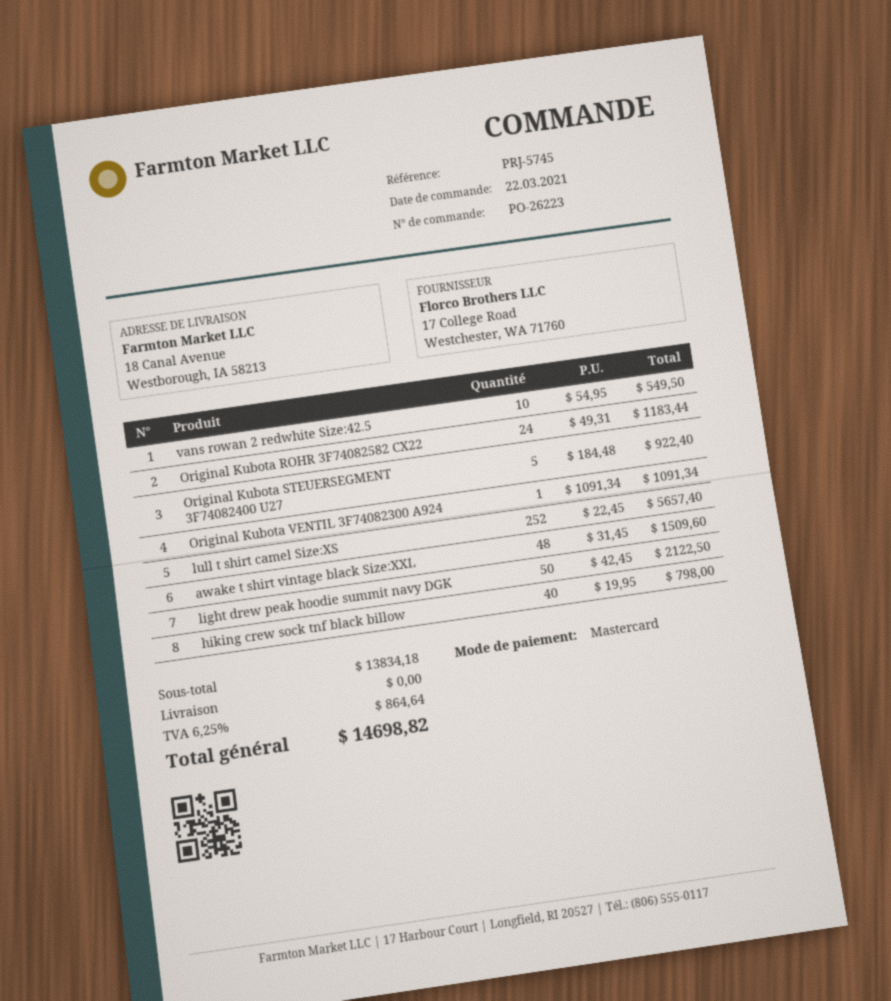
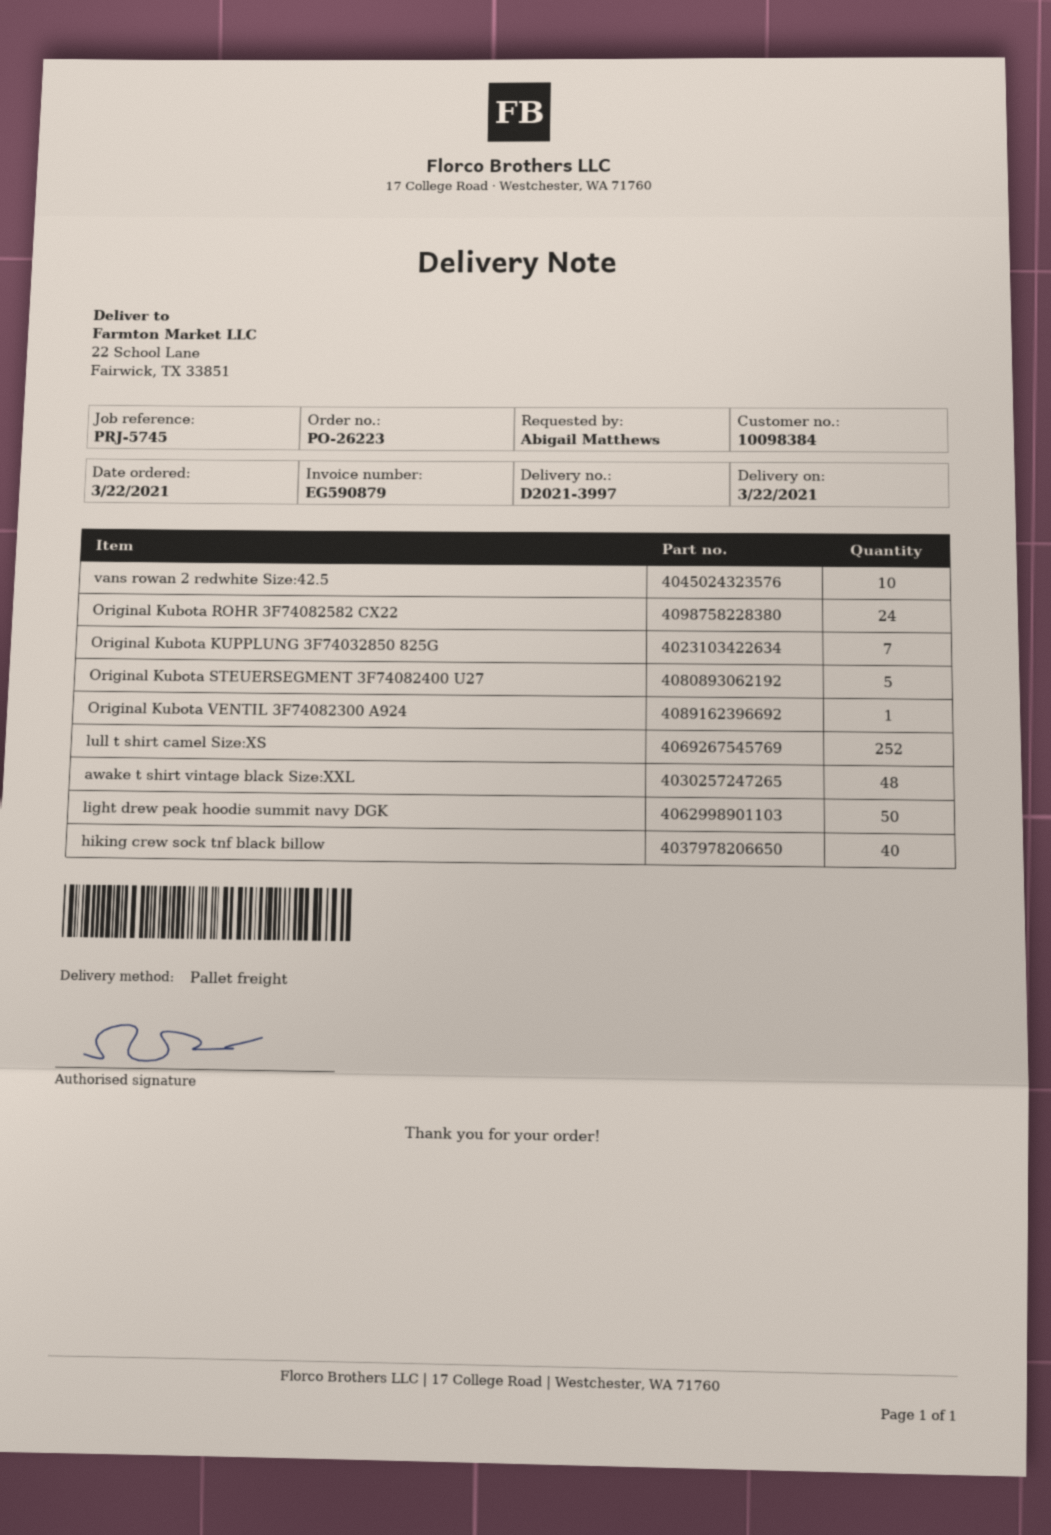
ship to: 18 Canal Avenue, Westborough, IA 58213 -> 22 School Lane, Fairwick, TX 33851
Original Kubota KUPPLUNG 3F74032850 825G: none -> 7

